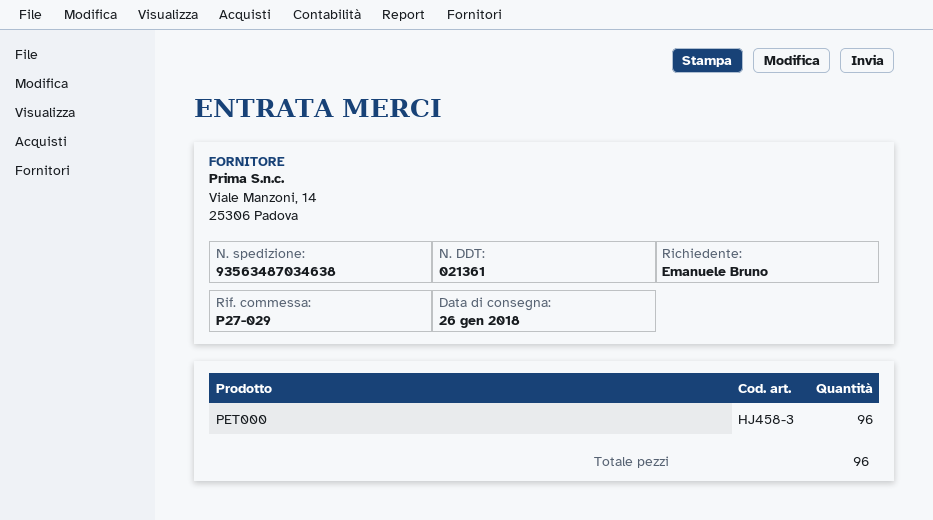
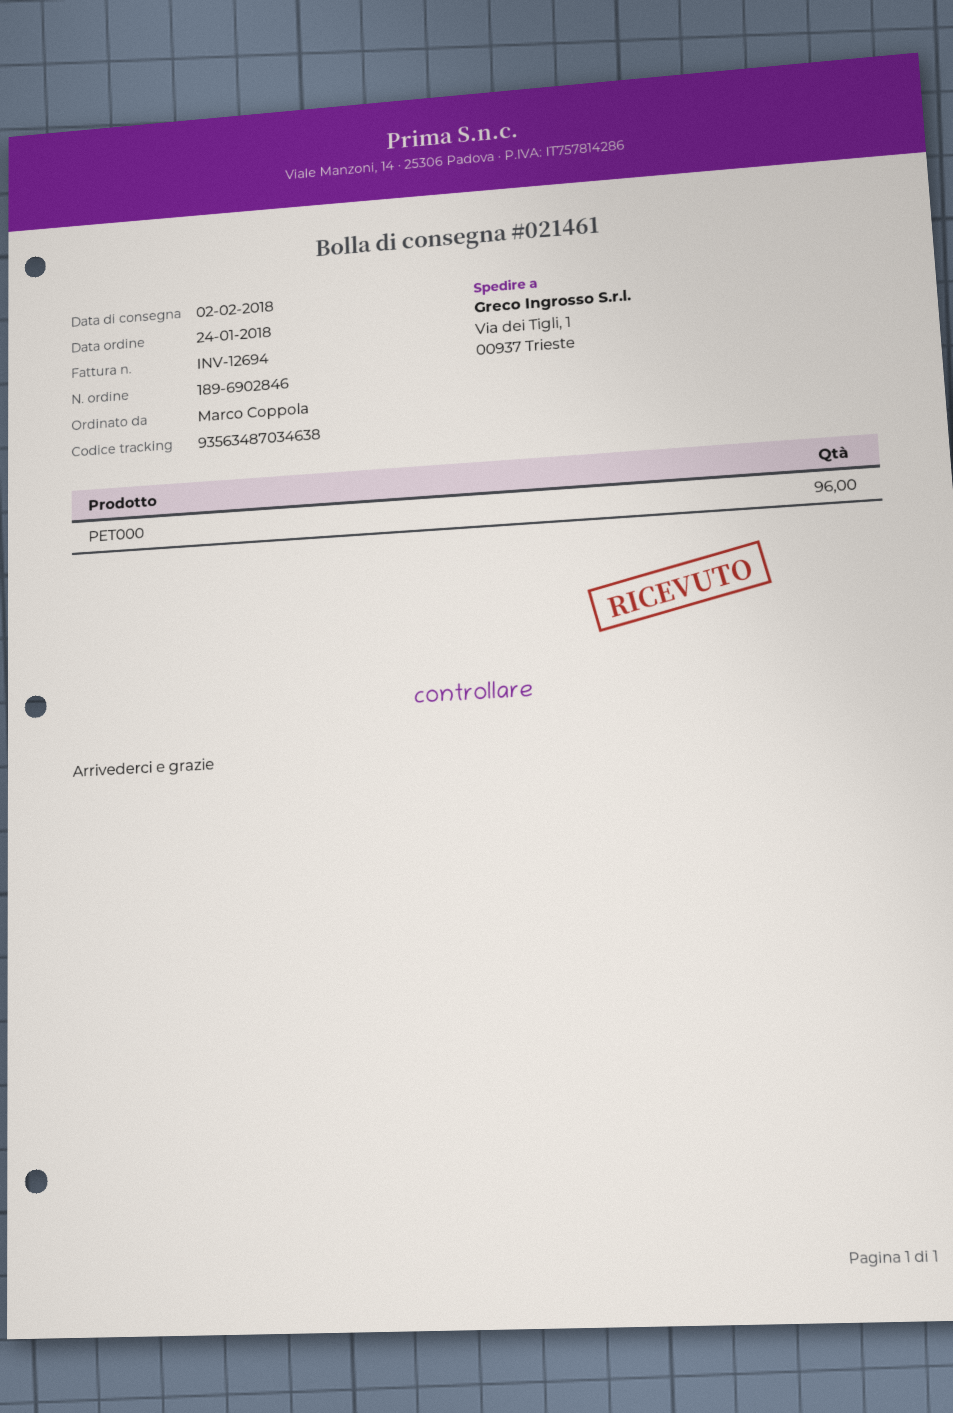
delivery note number: 021361 -> 021461
delivery date: 2018-01-26 -> 2018-02-02
ordered by: Emanuele Bruno -> Marco Coppola

